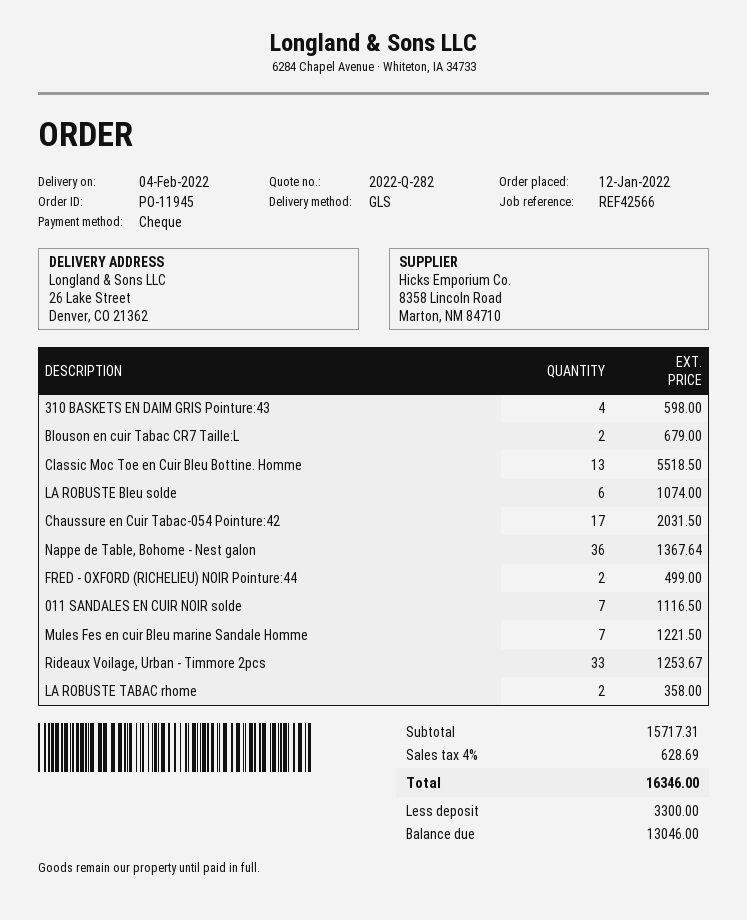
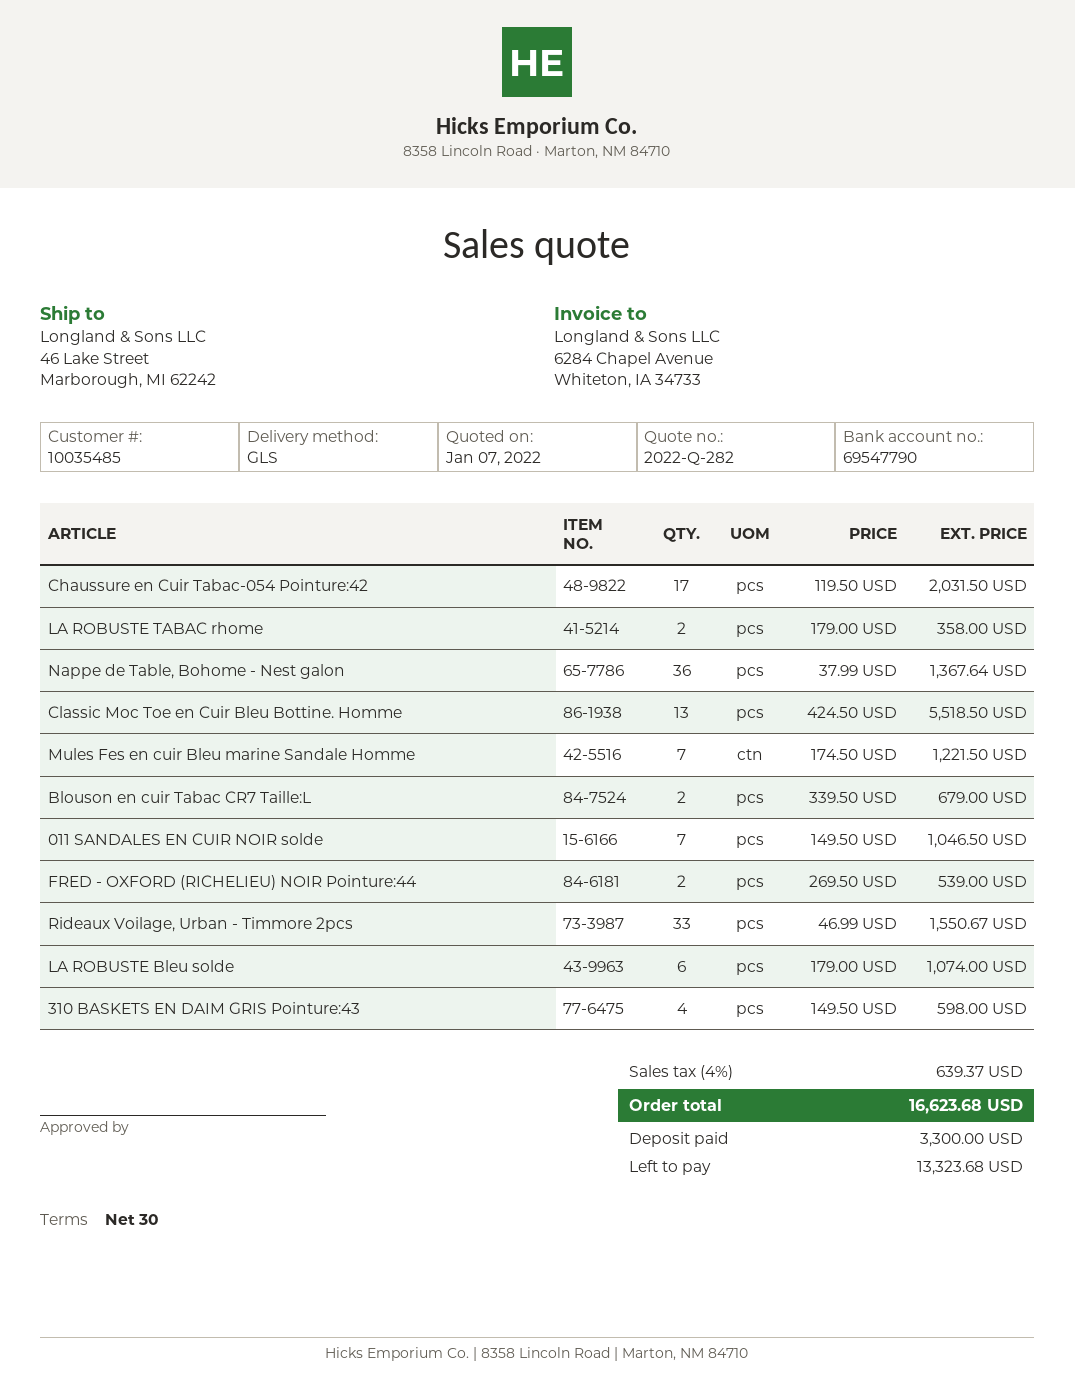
ship to: 26 Lake Street, Denver, CO 21362 -> 46 Lake Street, Marborough, MI 62242
FRED - OXFORD (RICHELIEU) NOIR Pointure:44: 2 for 499.00 -> 2 for 539.00
011 SANDALES EN CUIR NOIR solde: 7 for 1116.50 -> 7 for 1046.50
Rideaux Voilage, Urban - Timmore 2pcs: 33 for 1253.67 -> 33 for 1550.67
tax: 4% = 628.69 -> 4% = 639.37
total: 16346.00 -> 16623.68
balance: 13046.00 -> 13323.68

